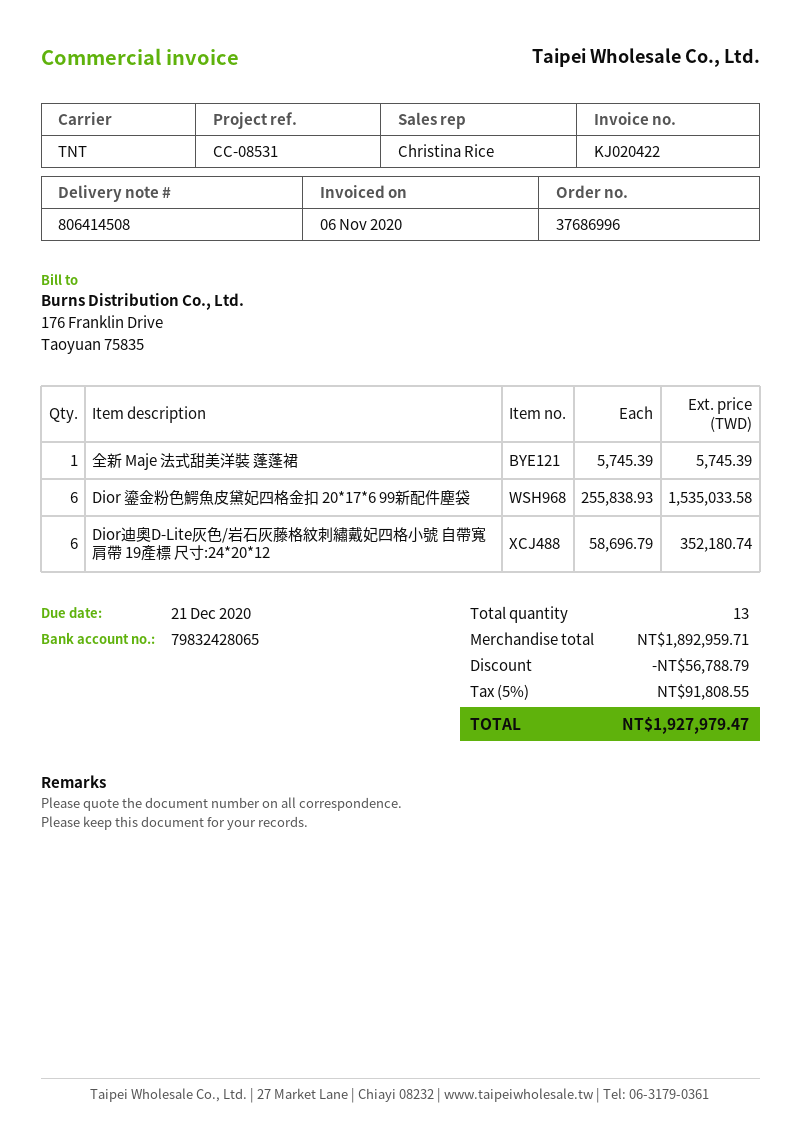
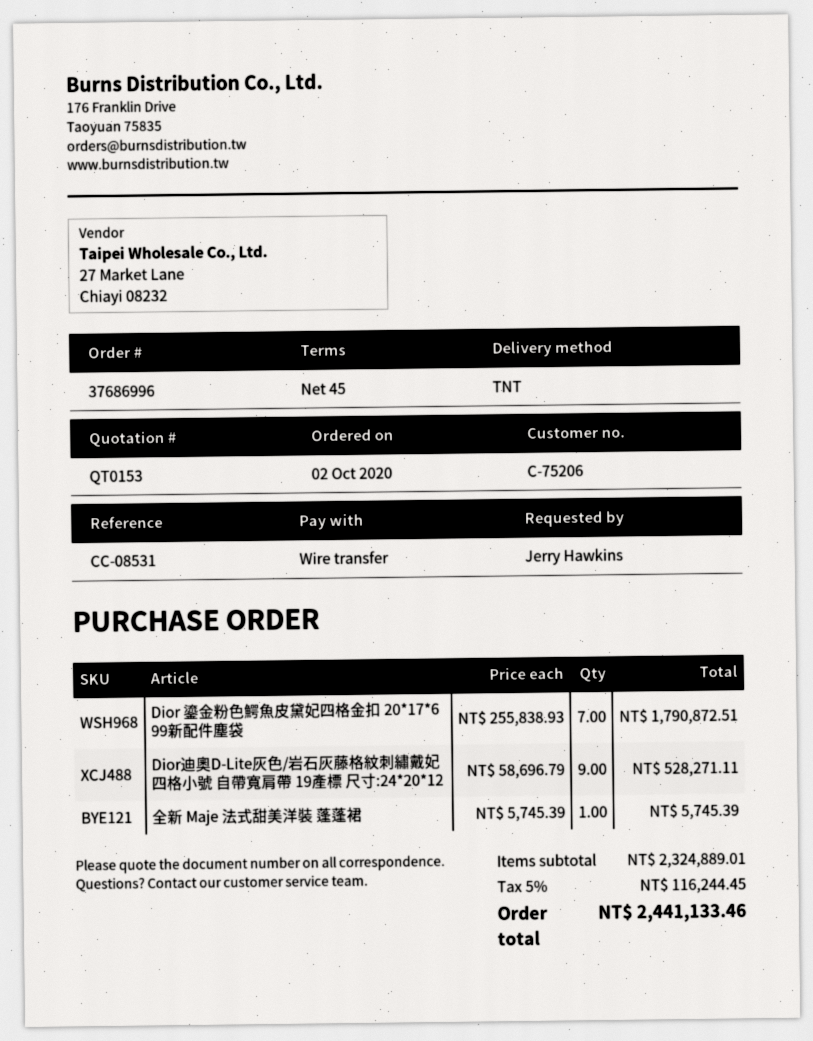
Dior 鎏金粉色鰐魚皮黛妃四格金扣 20*17*6 99新配件塵袋: 6 x 255838.93 = 1535033.58 -> 7 x 255838.93 = 1790872.51
Dior迪奧D-Lite灰色/岩石灰藤格紋刺繡戴妃四格小號 自帶寬肩帶 19產標 尺寸:24*20*12: 6 x 58696.79 = 352180.74 -> 9 x 58696.79 = 528271.11
subtotal: 1892959.71 -> 2324889.01
discount: 56788.79 -> none
tax: 5% = 91808.55 -> 5% = 116244.45
total: 1927979.47 -> 2441133.46

